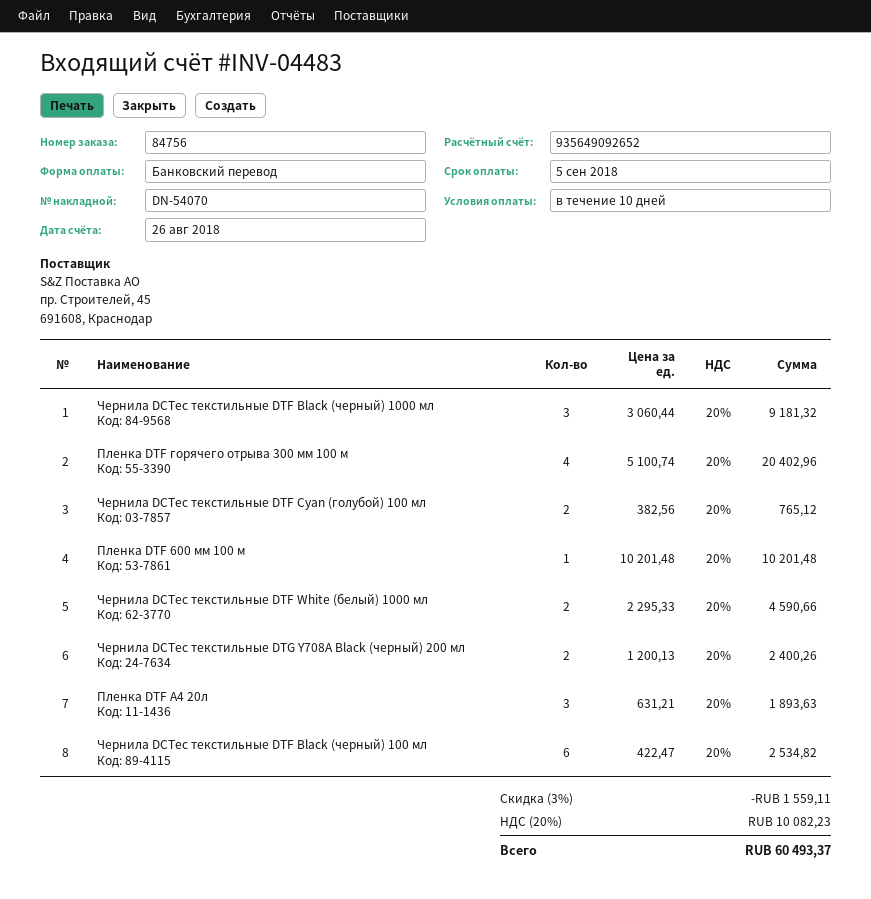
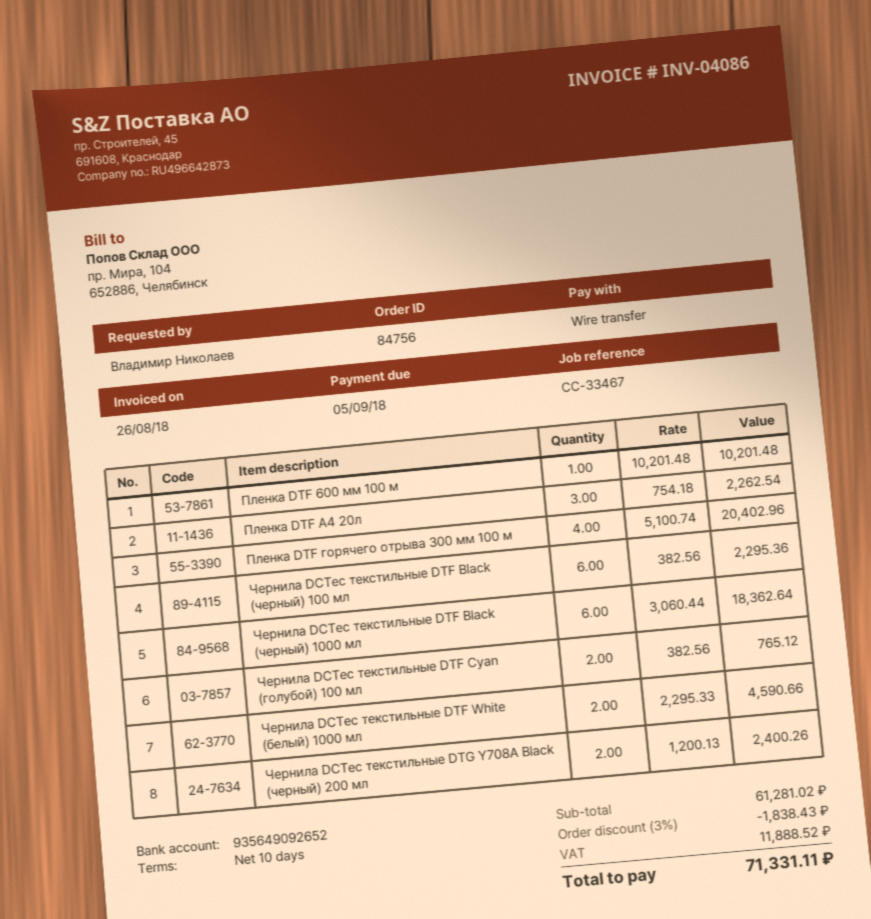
invoice number: INV-04483 -> INV-04086
Чернила DCTec текстильные DTF Black (черный) 1000 мл: 3 x 3060.44 = 9181.32 -> 6 x 3060.44 = 18362.64
Пленка DTF A4 20л: 3 x 631.21 = 1893.63 -> 3 x 754.18 = 2262.54
Чернила DCTec текстильные DTF Black (черный) 100 мл: 6 x 422.47 = 2534.82 -> 6 x 382.56 = 2295.36
discount: 3% = 1559.11 -> 3% = 1838.43
tax: 10082.23 -> 11888.52
total: 60493.37 -> 71331.11

